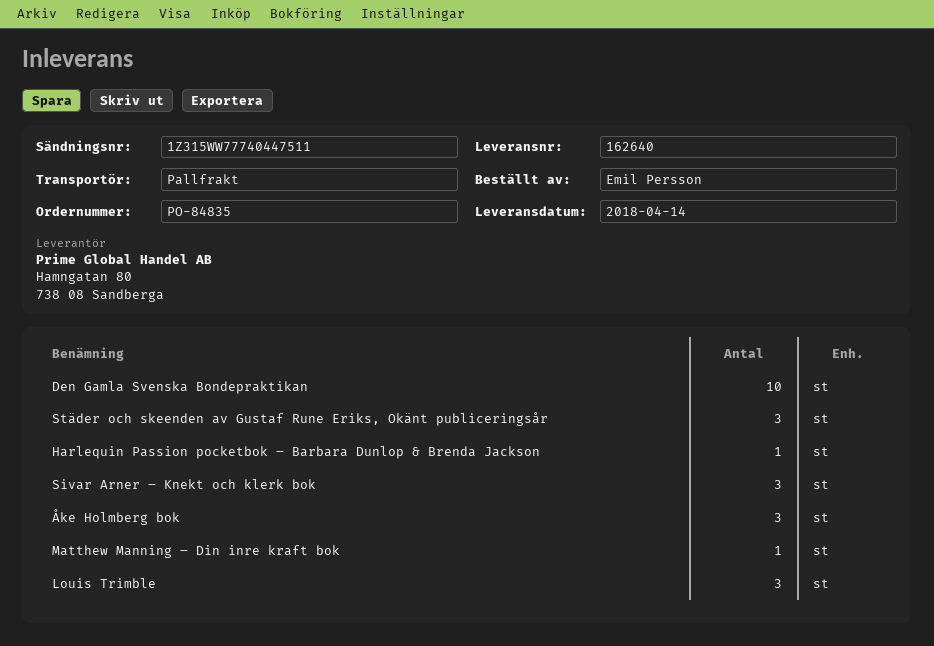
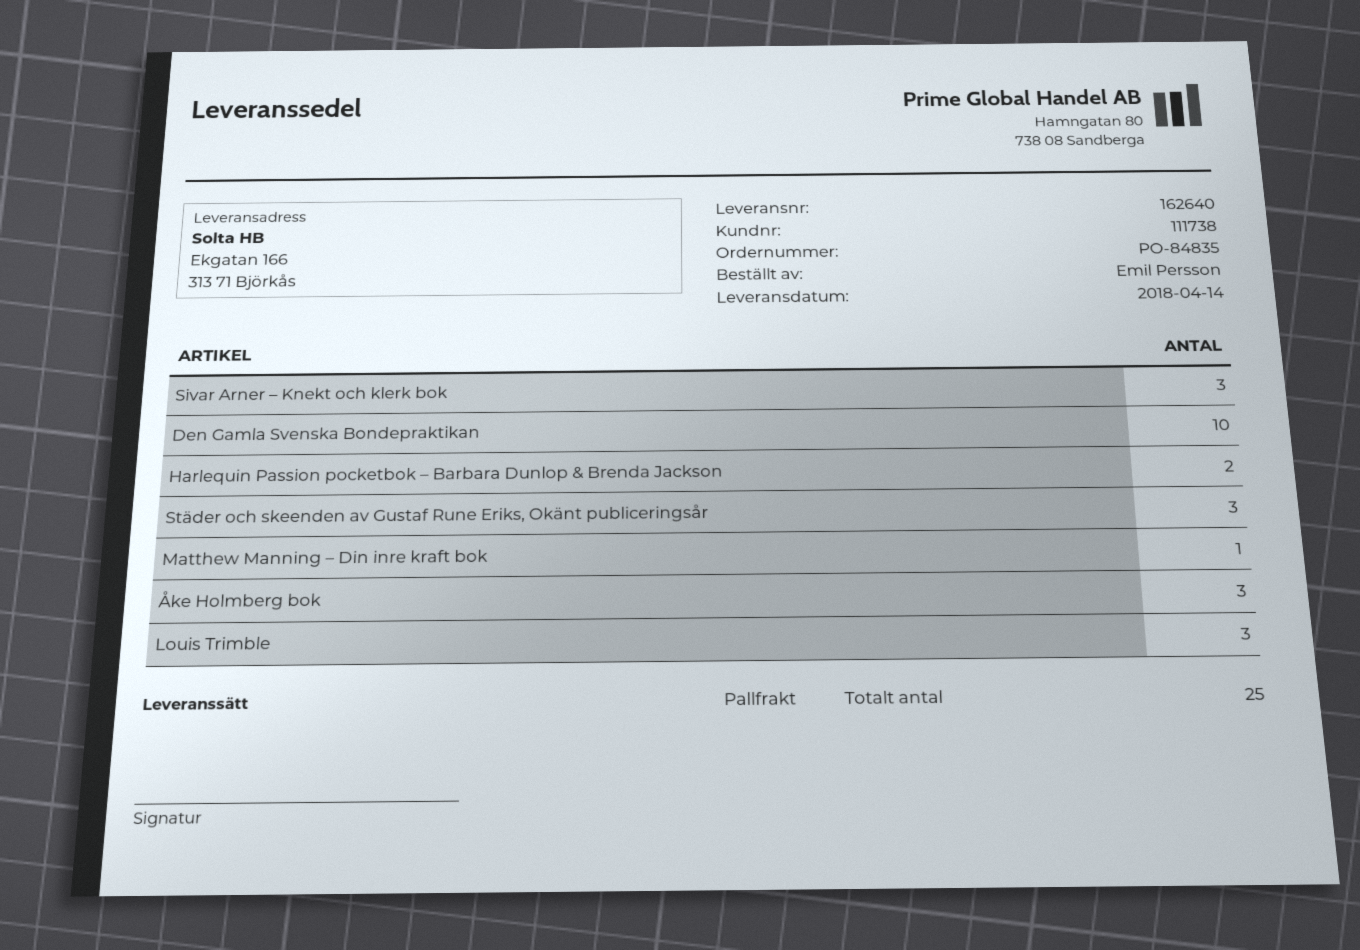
Harlequin Passion pocketbok – Barbara Dunlop & Brenda Jackson: 1 -> 2

